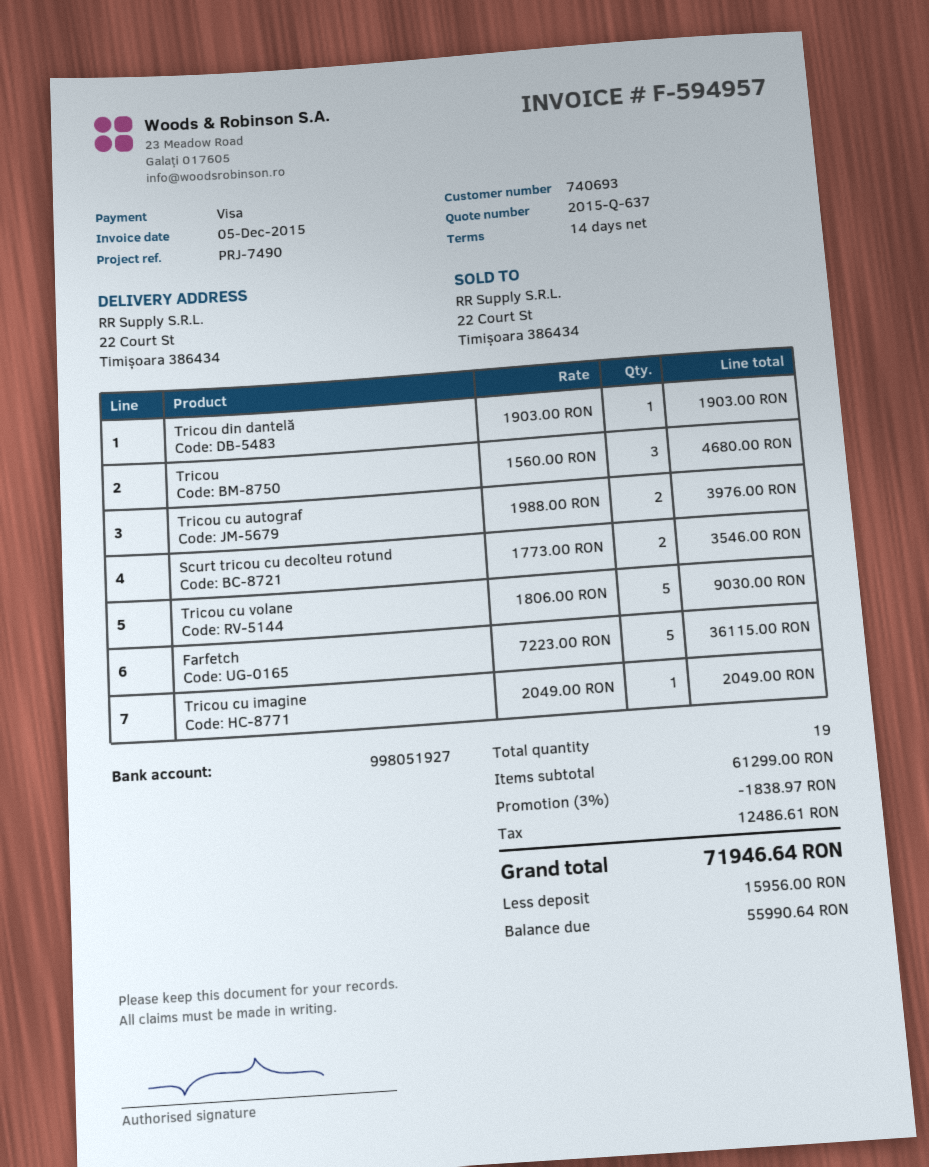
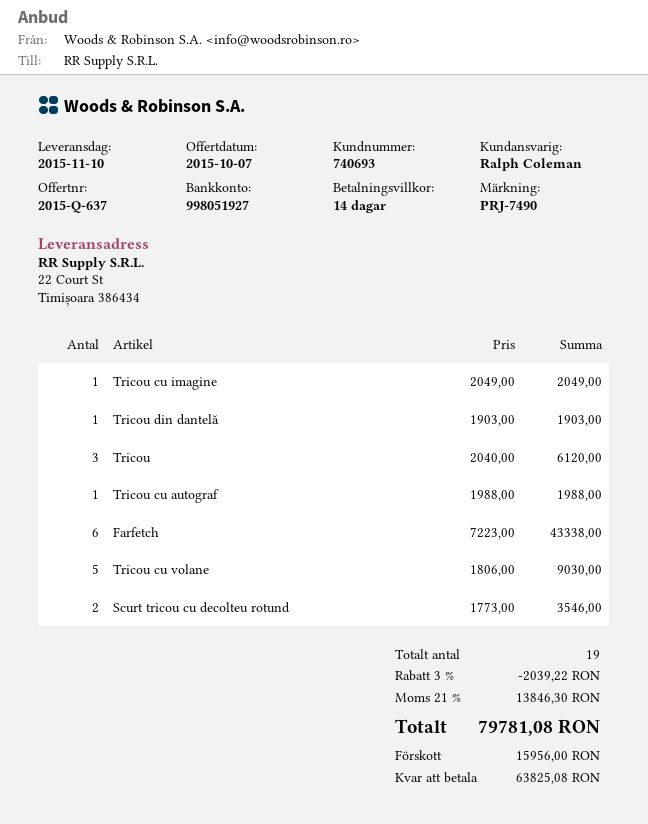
Tricou: 3 x 1560.00 = 4680.00 -> 3 x 2040.00 = 6120.00
Tricou cu autograf: 2 x 1988.00 = 3976.00 -> 1 x 1988.00 = 1988.00
Farfetch: 5 x 7223.00 = 36115.00 -> 6 x 7223.00 = 43338.00
discount: 3% = 1838.97 -> 3% = 2039.22
tax: 12486.61 -> 13846.30
total: 71946.64 -> 79781.08
balance: 55990.64 -> 63825.08

